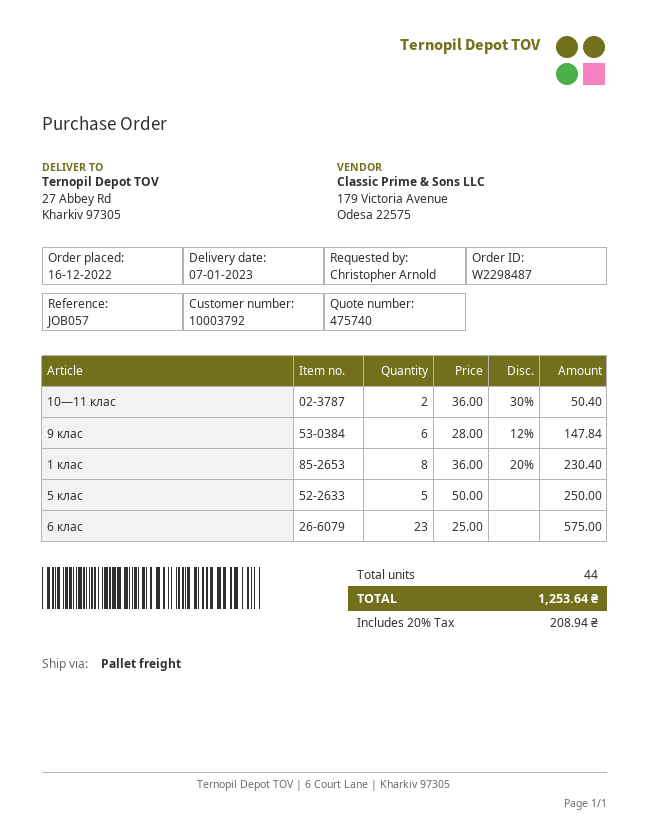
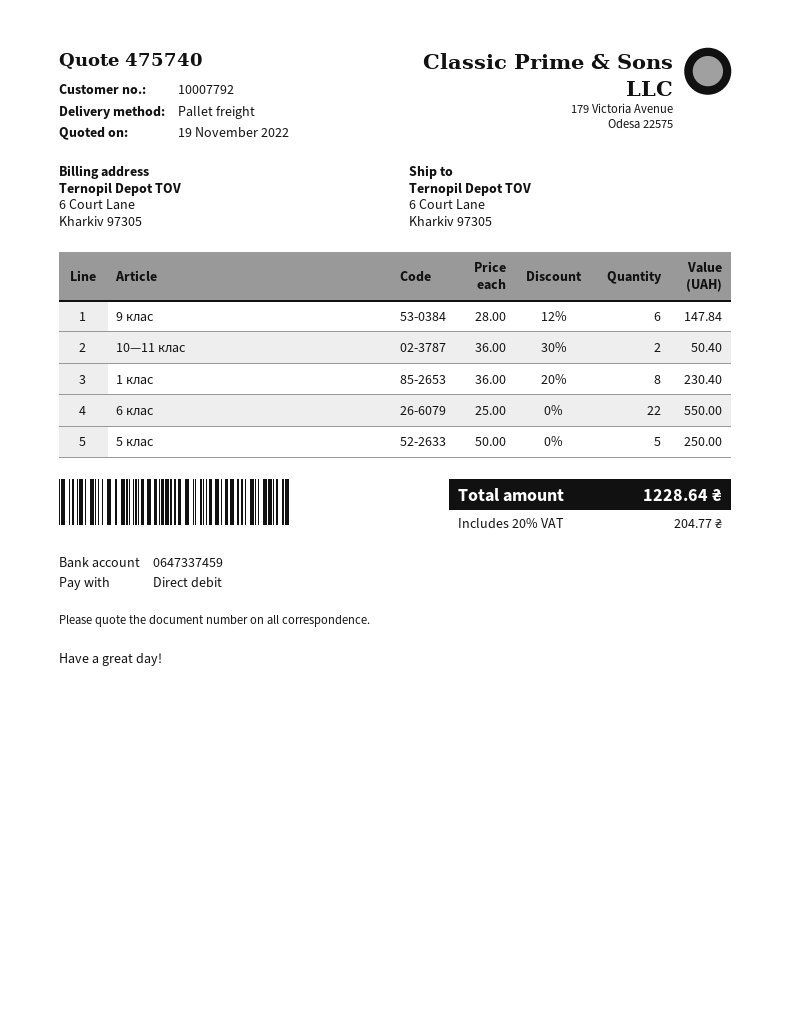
customer number: 10003792 -> 10007792
ship to: 27 Abbey Rd, Kharkiv 97305 -> 6 Court Lane, Kharkiv 97305
6 клас: 23 x 25.00 = 575.00 -> 22 x 25.00 = 550.00
tax: 20% = 208.94 -> 20% = 204.77
total: 1253.64 -> 1228.64

